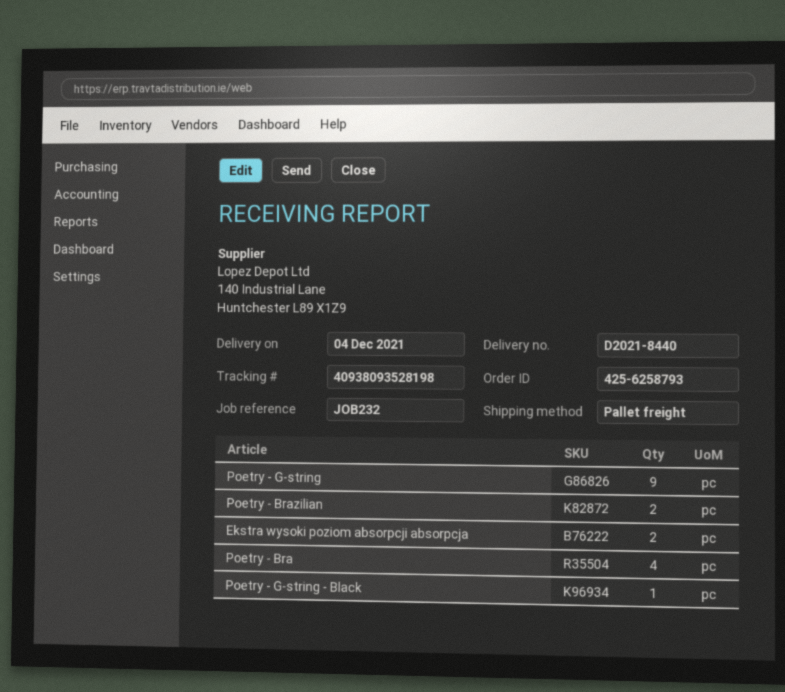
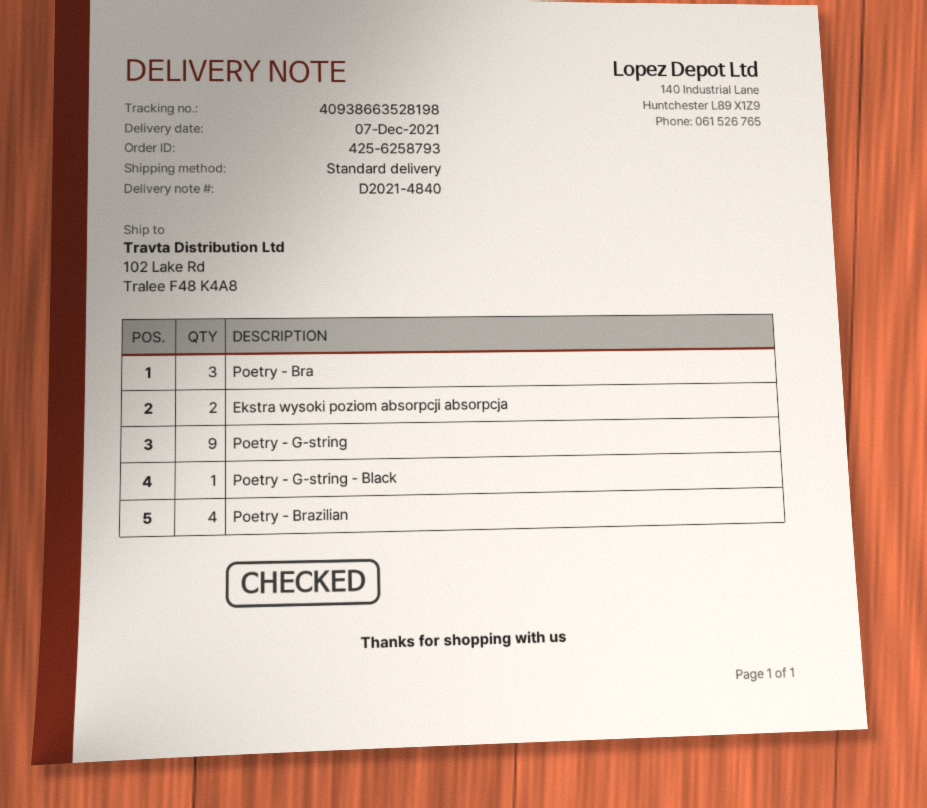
delivery note number: D2021-8440 -> D2021-4840
delivery date: 2021-12-04 -> 2021-12-07
shipping method: pallet freight -> standard
tracking number: 40938093528198 -> 40938663528198
Poetry - Brazilian: 2 -> 4
Poetry - Bra: 4 -> 3

